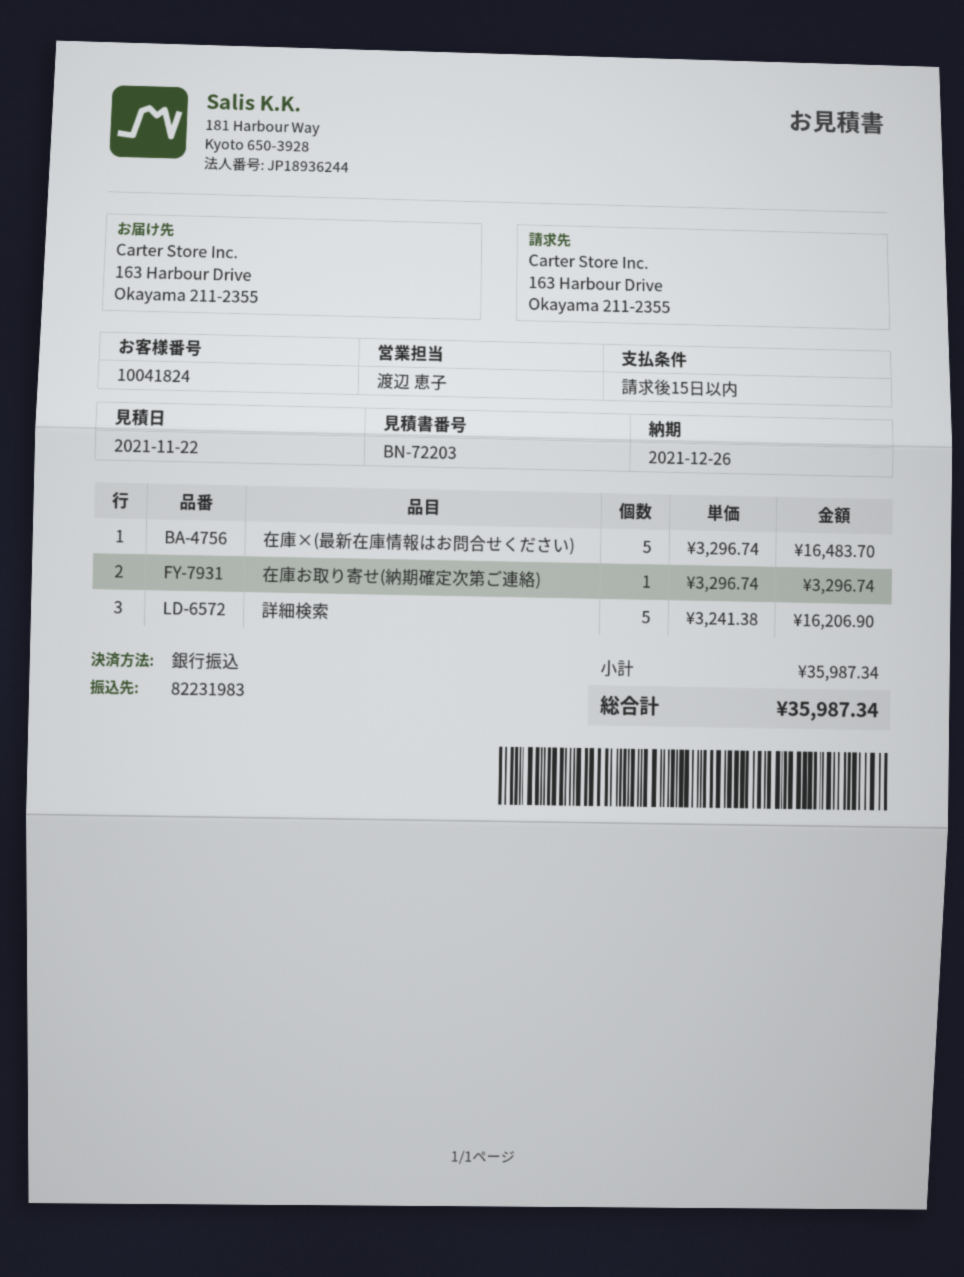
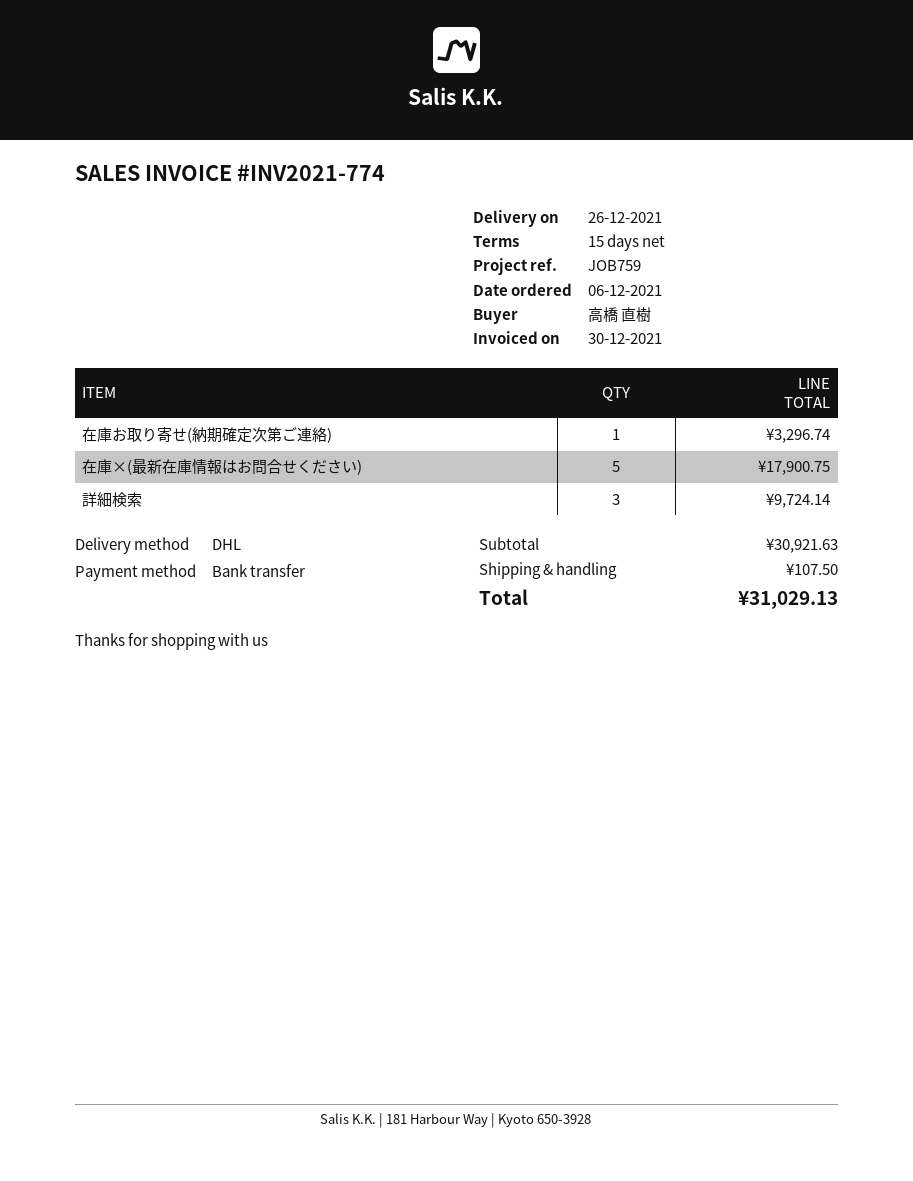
在庫×(最新在庫情報はお問合せください): 5 for 16483.70 -> 5 for 17900.75
詳細検索: 5 for 16206.90 -> 3 for 9724.14
subtotal: 35987.34 -> 30921.63
shipping: none -> 107.50
total: 35987.34 -> 31029.13

